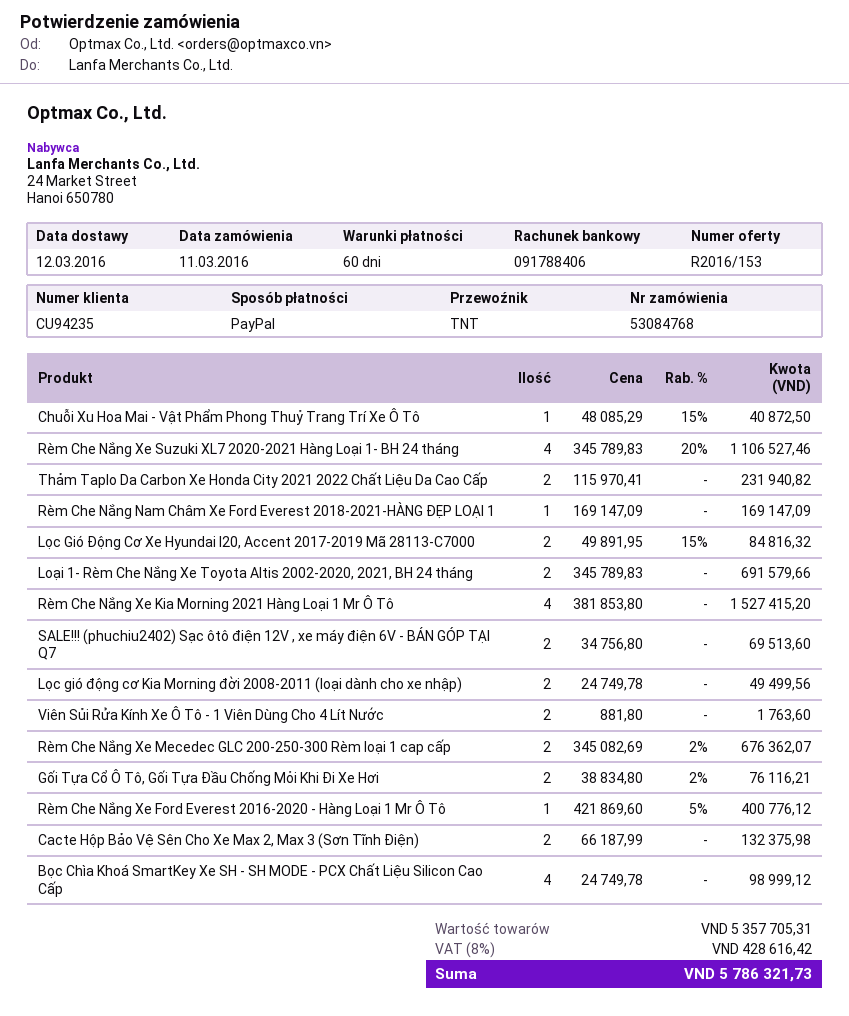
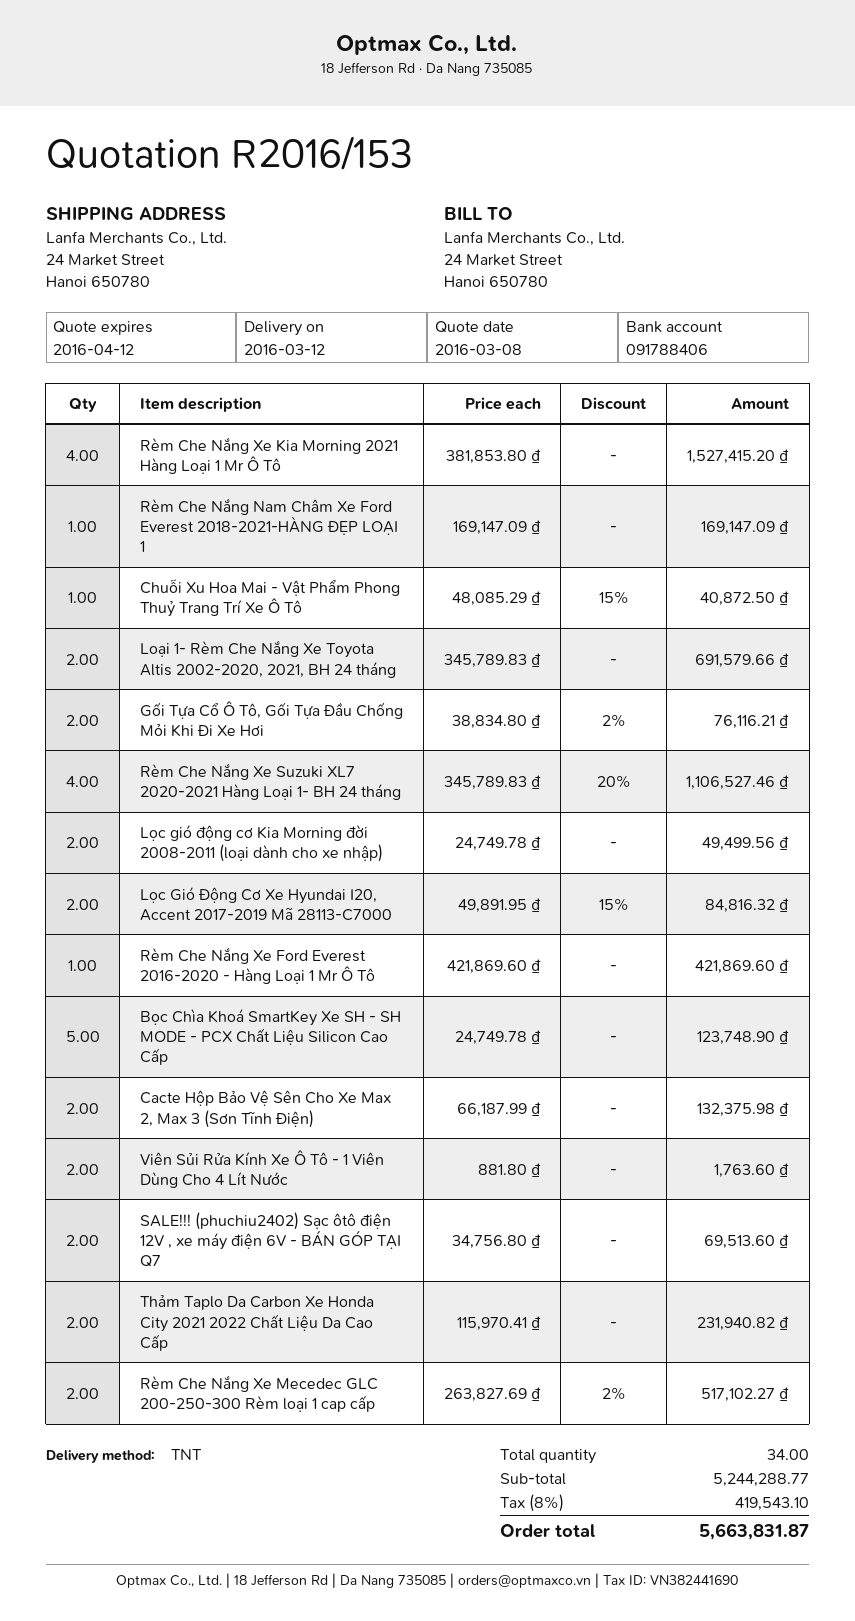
Rèm Che Nắng Xe Mecedec GLC 200-250-300 Rèm loại 1 cap cấp: 2 x 345082.69 - 2% = 676362.07 -> 2 x 263827.69 - 2% = 517102.27
Rèm Che Nắng Xe Ford Everest 2016-2020 - Hàng Loại 1 Mr Ô Tô: 1 x 421869.60 - 5% = 400776.12 -> 1 x 421869.60 = 421869.60
Bọc Chìa Khoá SmartKey Xe SH - SH MODE - PCX Chất Liệu Silicon Cao Cấp: 4 x 24749.78 = 98999.12 -> 5 x 24749.78 = 123748.90
subtotal: 5357705.31 -> 5244288.77
tax: 8% = 428616.42 -> 8% = 419543.10
total: 5786321.73 -> 5663831.87

